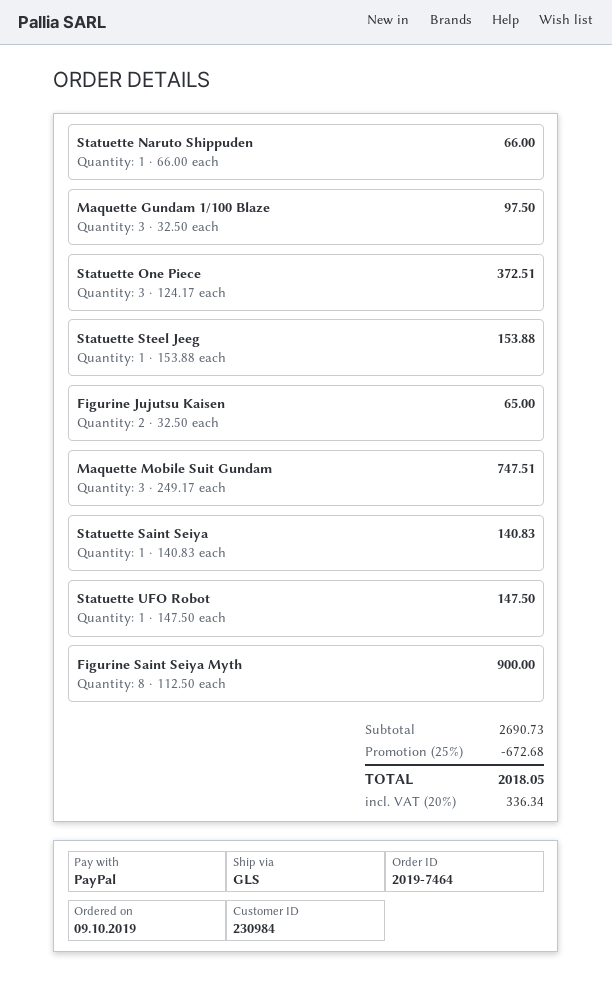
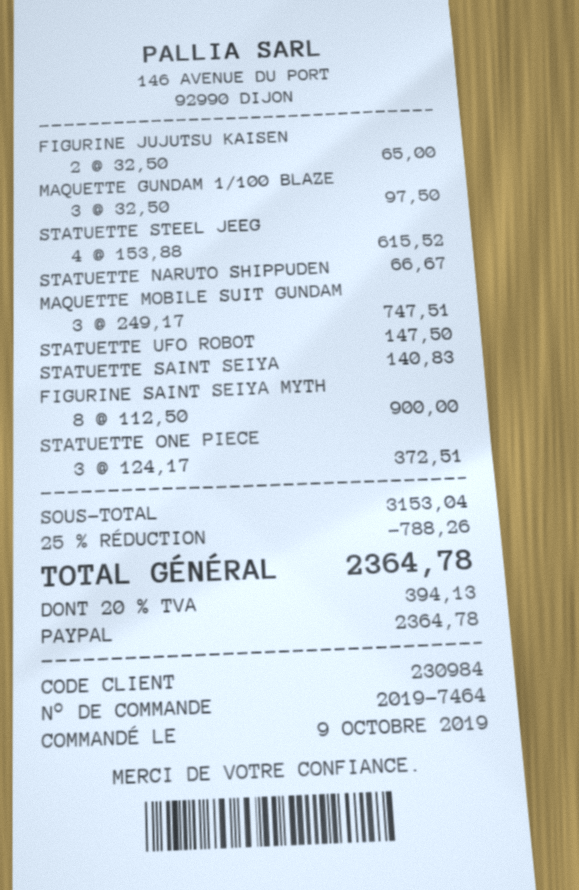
Statuette Naruto Shippuden: 1 x 66.00 = 66.00 -> 1 x 66.67 = 66.67
Statuette Steel Jeeg: 1 x 153.88 = 153.88 -> 4 x 153.88 = 615.52
subtotal: 2690.73 -> 3153.04
discount: 25% = 672.68 -> 25% = 788.26
tax: 20% = 336.34 -> 20% = 394.13
total: 2018.05 -> 2364.78

